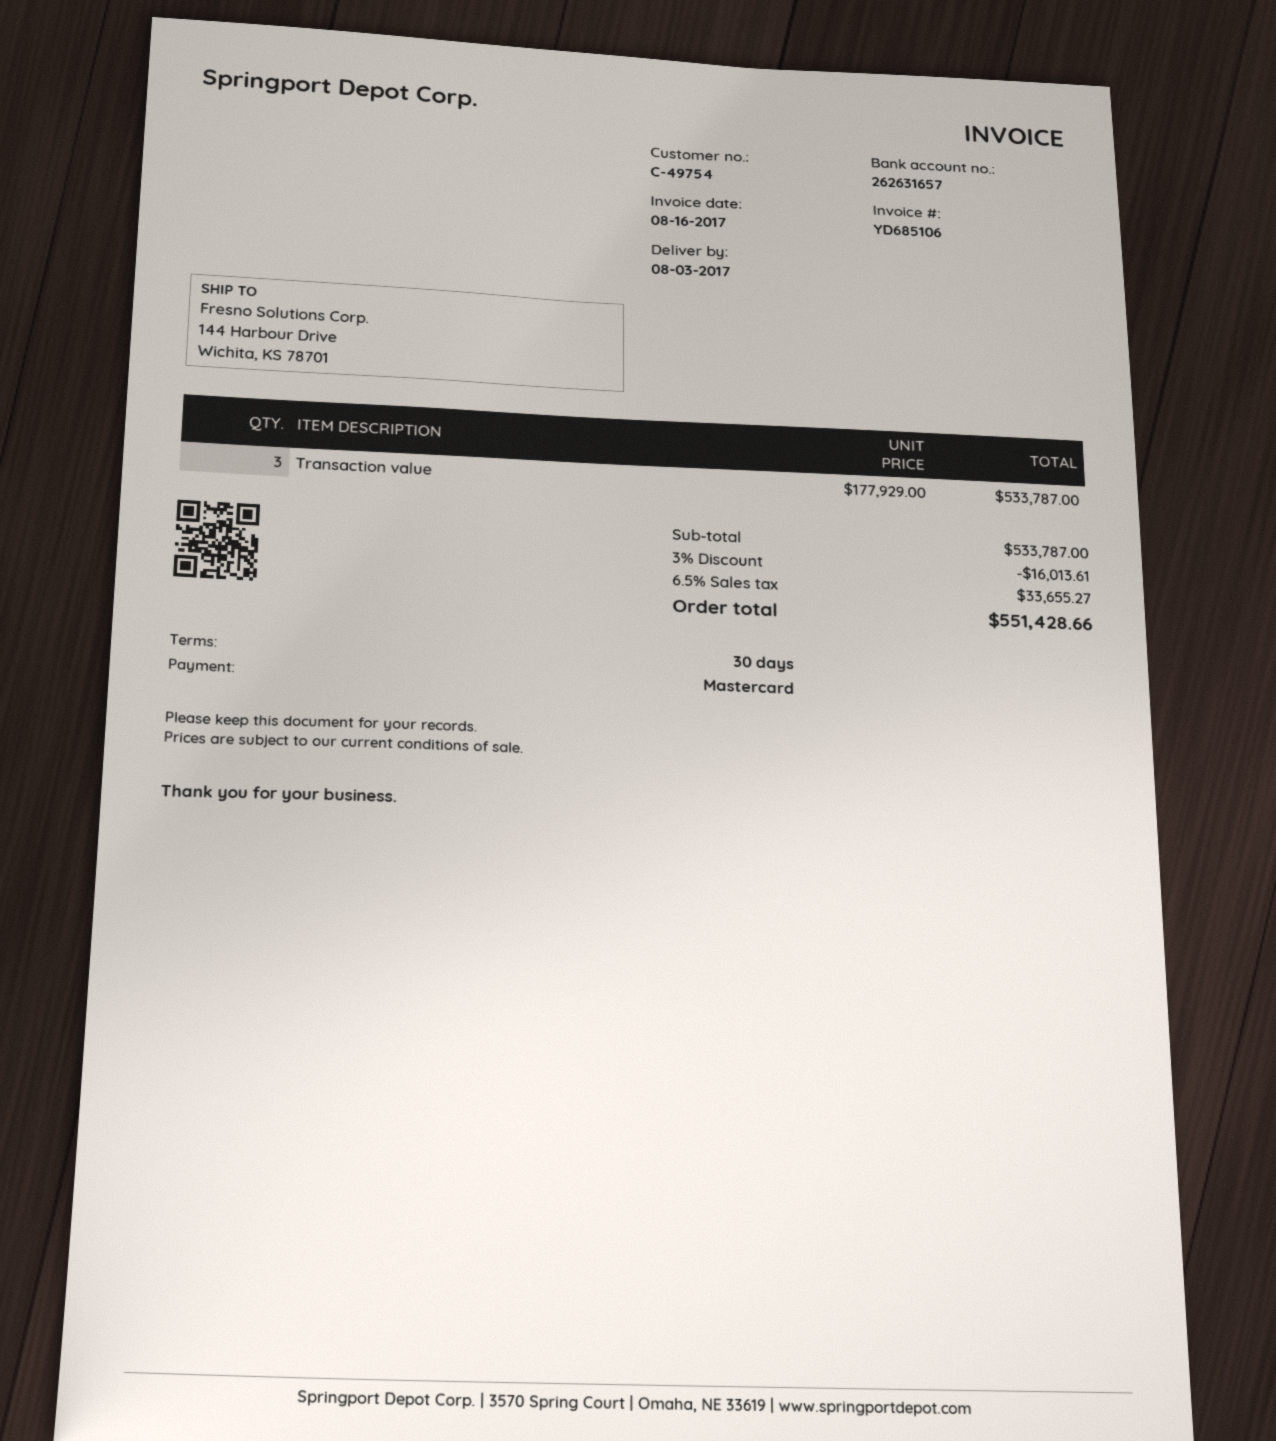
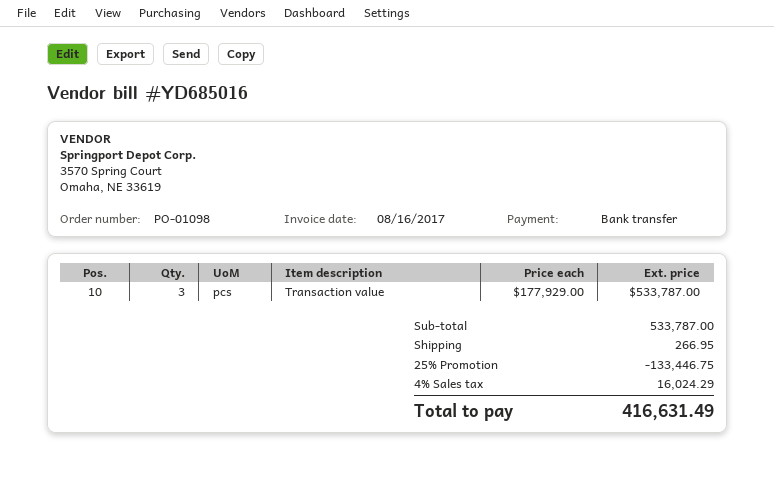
invoice number: YD685106 -> YD685016
payment method: Mastercard -> bank transfer
discount: 3% = 16013.61 -> 25% = 133446.75
shipping: none -> 266.95
tax: 6.5% = 33655.27 -> 4% = 16024.29
total: 551428.66 -> 416631.49

